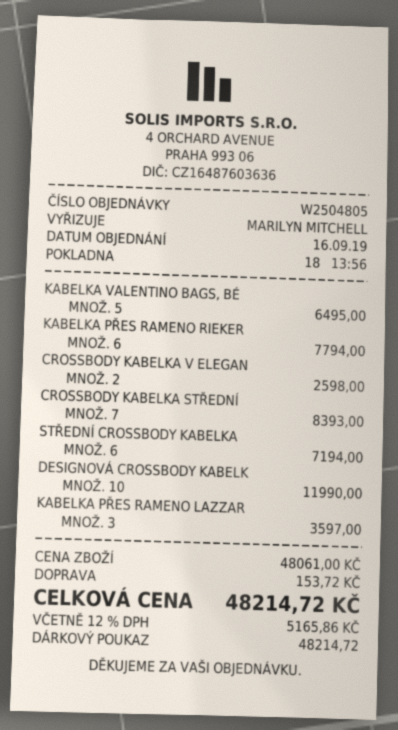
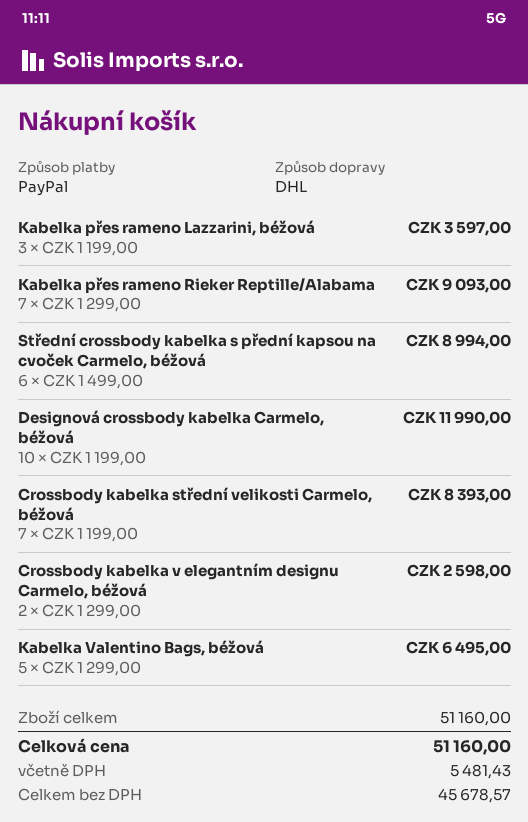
payment method: gift card -> PayPal
KABELKA PŘES RAMENO RIEKER: 6 for 7794.00 -> 7 for 9093.00
STŘEDNÍ CROSSBODY KABELKA: 6 for 7194.00 -> 6 for 8994.00
subtotal: 48061.00 -> 51160.00
shipping: 153.72 -> none
tax: 5165.86 -> 5481.43
total: 48214.72 -> 51160.00

